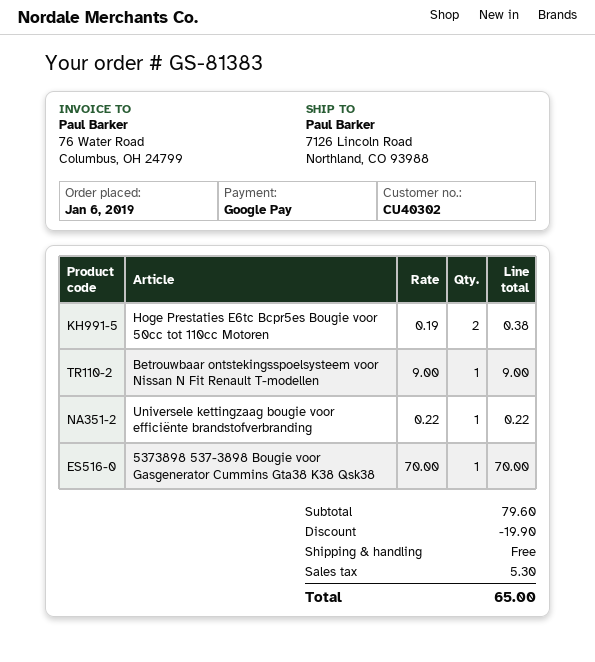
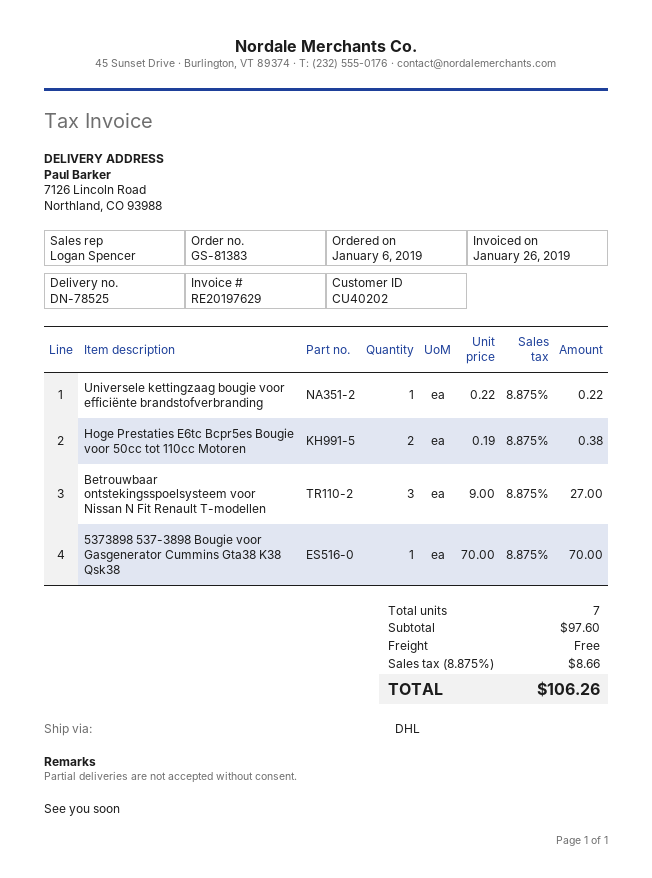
customer number: CU40302 -> CU40202
Betrouwbaar ontstekingsspoelsysteem voor Nissan N Fit Renault T-modellen: 1 x 9.00 = 9.00 -> 3 x 9.00 = 27.00
subtotal: 79.60 -> 97.60
discount: 19.90 -> none
tax: 5.30 -> 8.66
total: 65.00 -> 106.26

